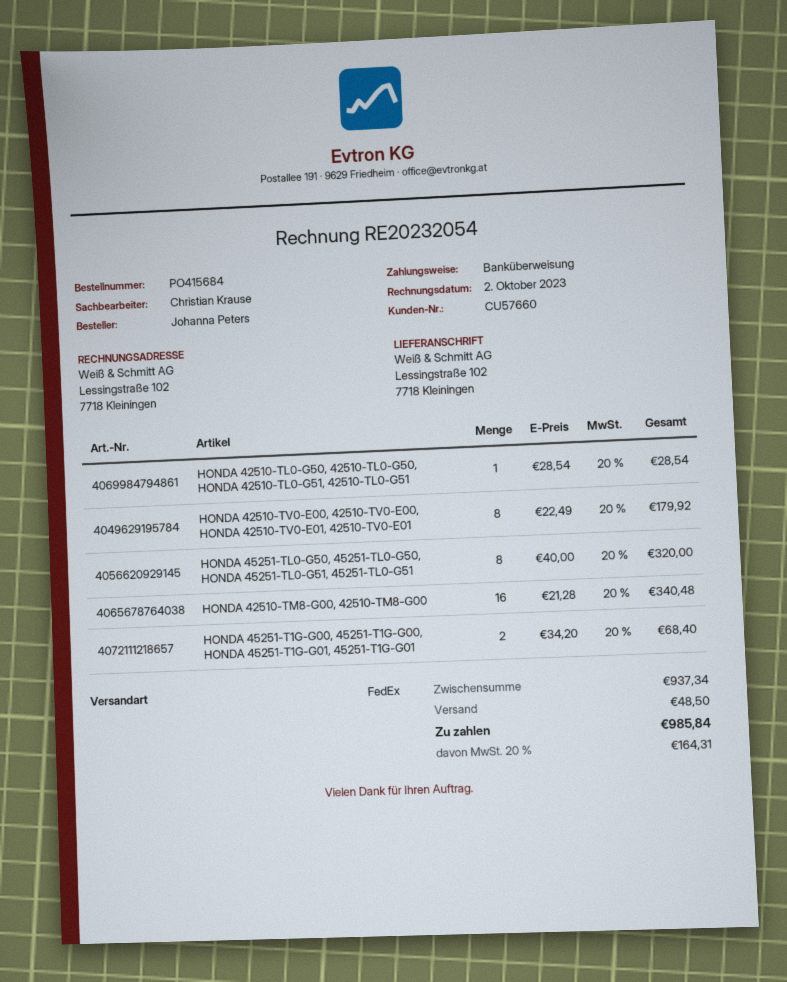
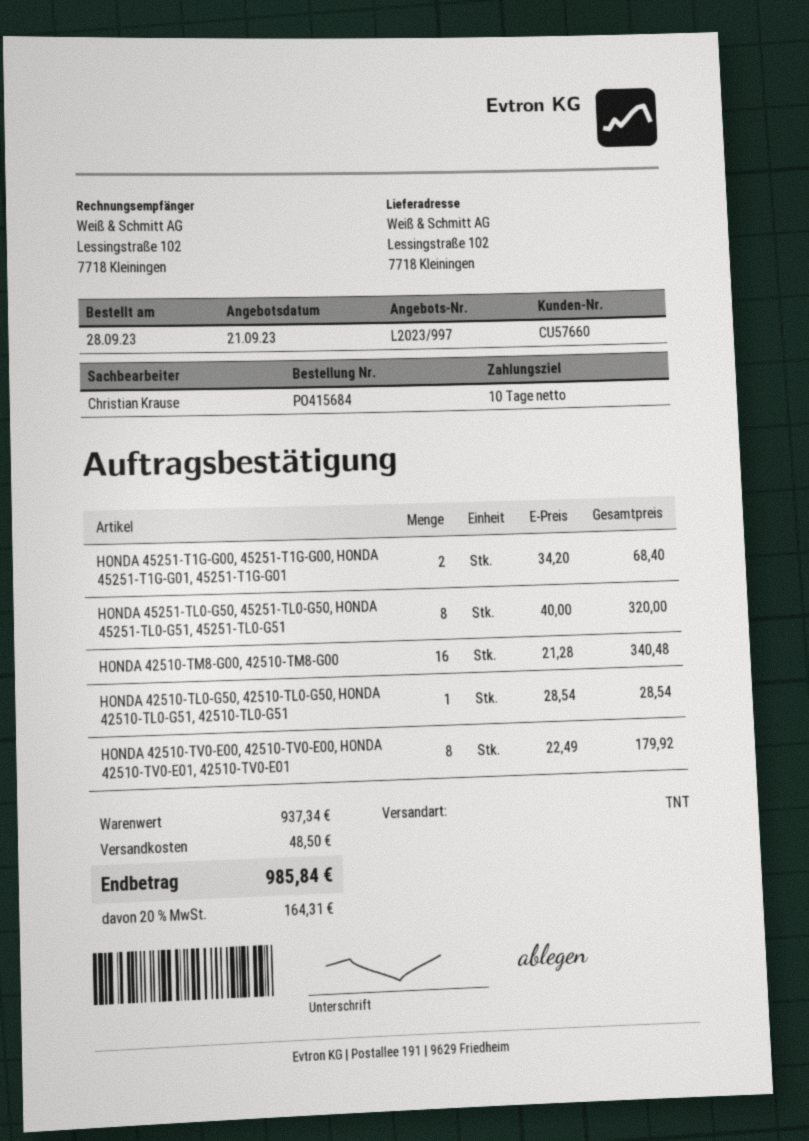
shipping method: FedEx -> TNT

